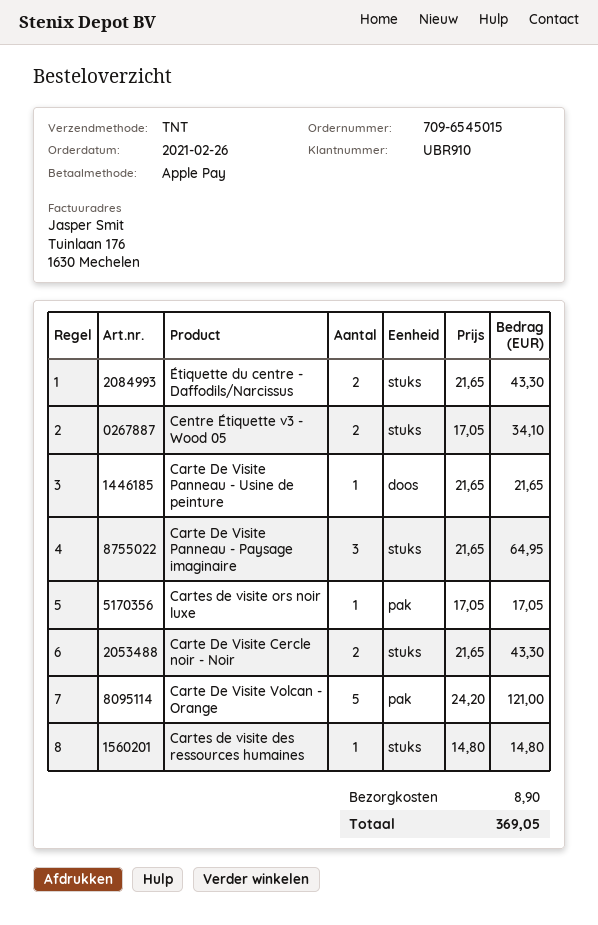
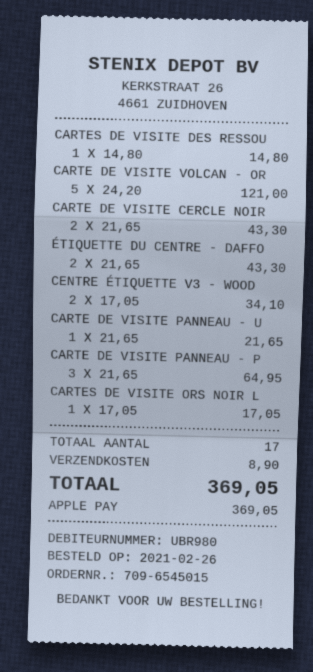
customer number: UBR910 -> UBR980

